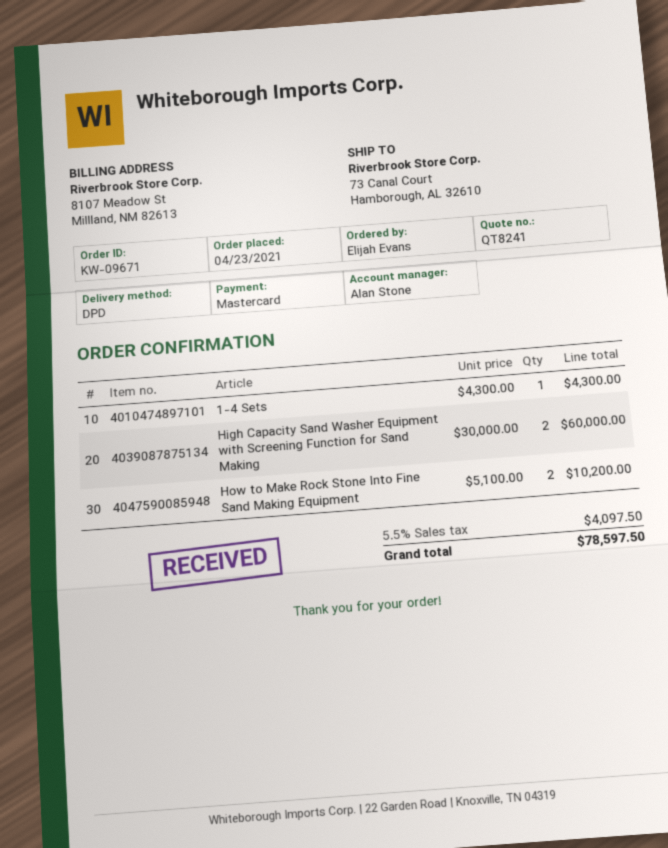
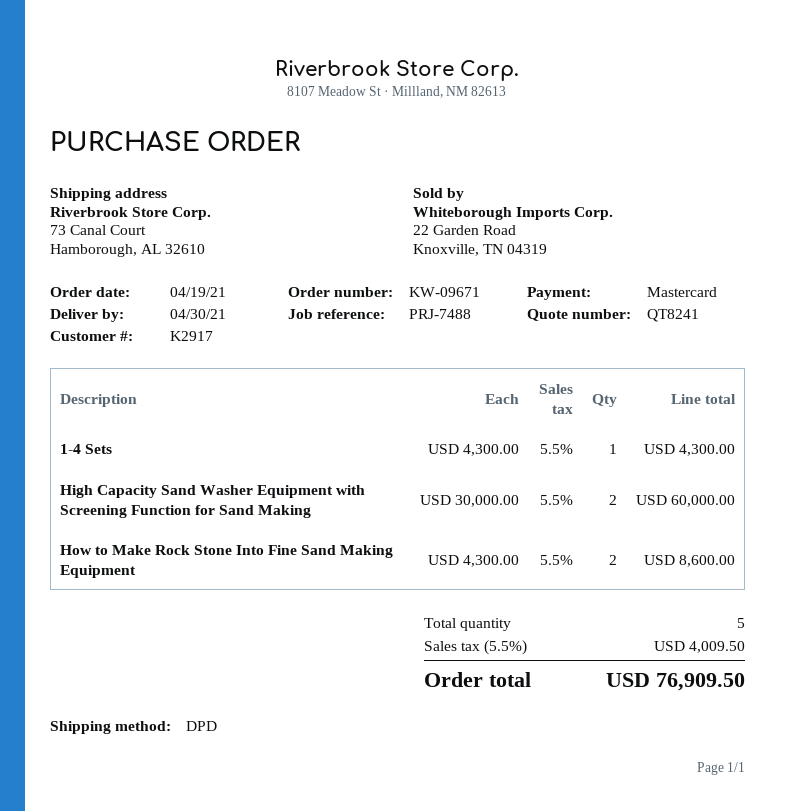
order date: 2021-04-23 -> 2021-04-19
How to Make Rock Stone Into Fine Sand Making Equipment: 2 x 5100.00 = 10200.00 -> 2 x 4300.00 = 8600.00
tax: 5.5% = 4097.50 -> 5.5% = 4009.50
total: 78597.50 -> 76909.50

